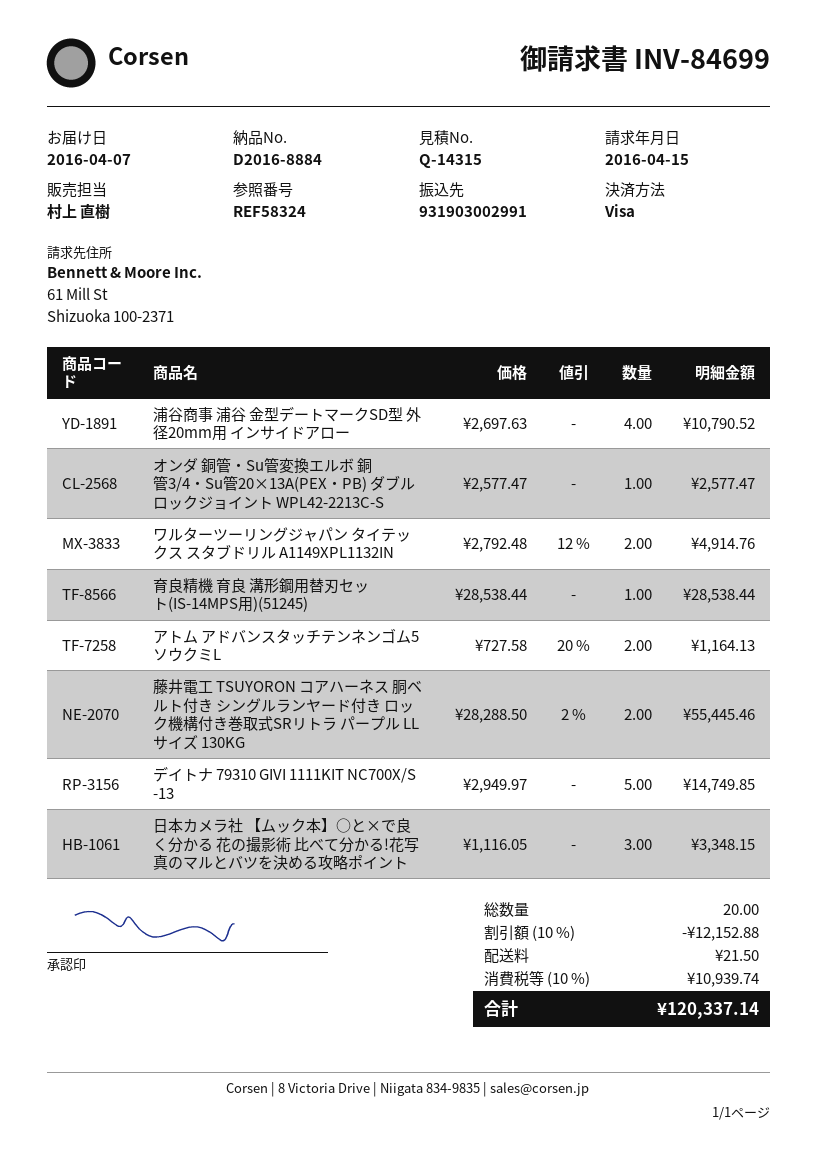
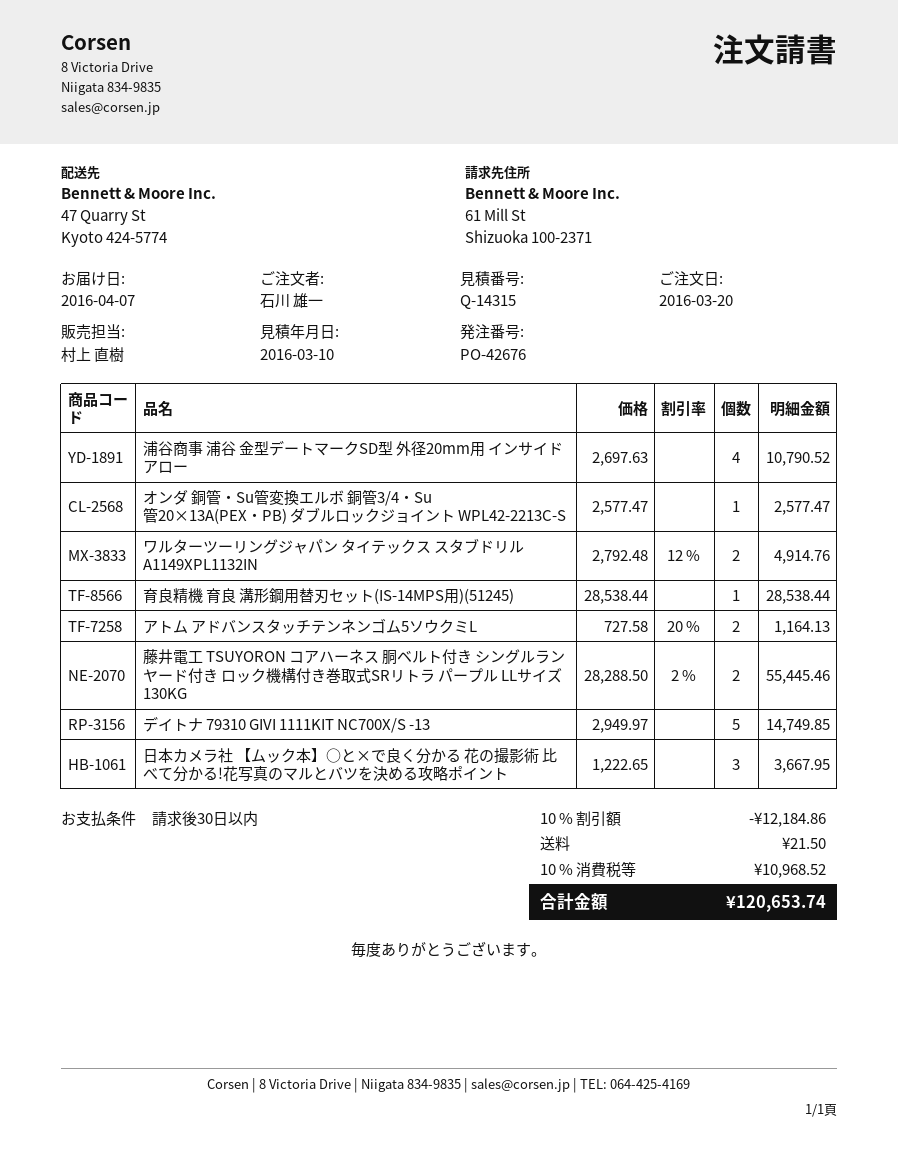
日本カメラ社 【ムック本】○と×で良く分かる 花の撮影術 比べて分かる!花写真のマルとバツを決める攻略ポイント: 3 x 1116.05 = 3348.15 -> 3 x 1222.65 = 3667.95
discount: 10% = 12152.88 -> 10% = 12184.86
tax: 10% = 10939.74 -> 10% = 10968.52
total: 120337.14 -> 120653.74

